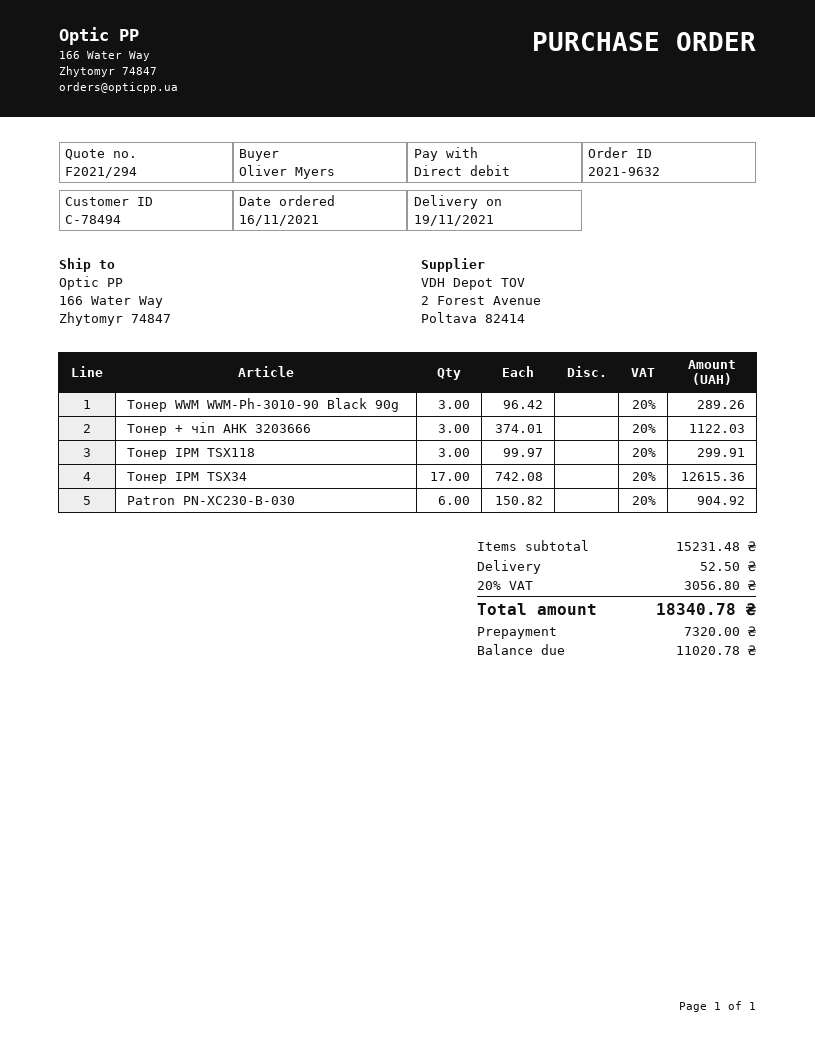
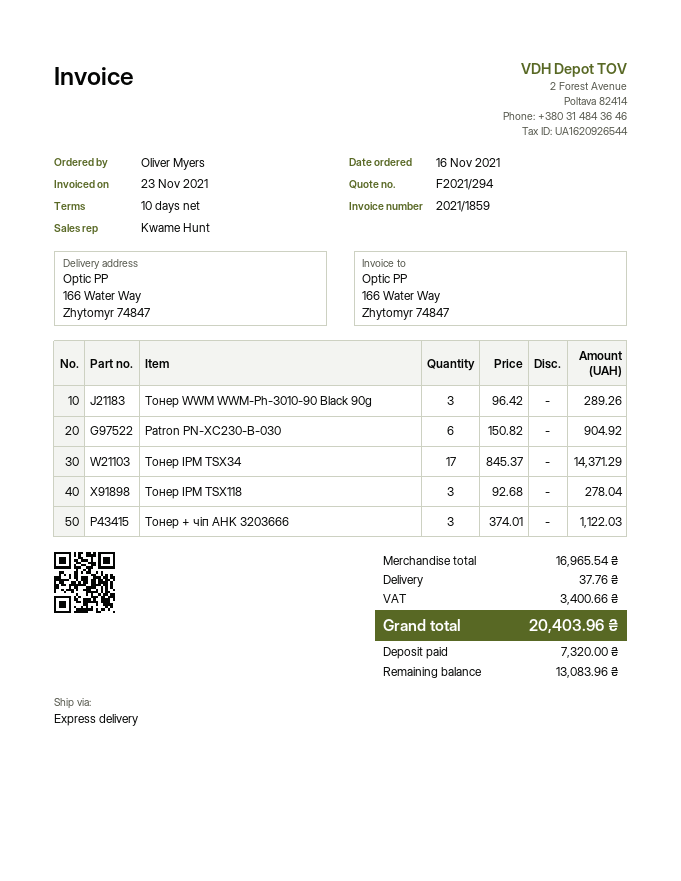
Тонер IPM TSX118: 3 x 99.97 = 299.91 -> 3 x 92.68 = 278.04
Тонер IPM TSX34: 17 x 742.08 = 12615.36 -> 17 x 845.37 = 14371.29
subtotal: 15231.48 -> 16965.54
shipping: 52.50 -> 37.76
tax: 3056.80 -> 3400.66
total: 18340.78 -> 20403.96
balance: 11020.78 -> 13083.96

